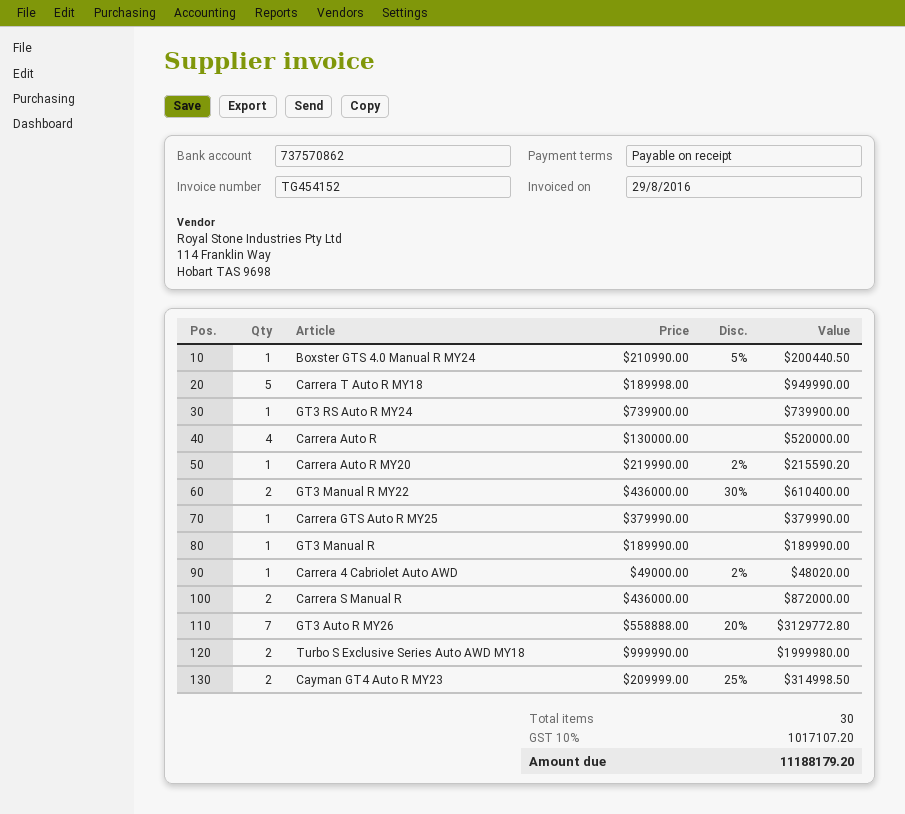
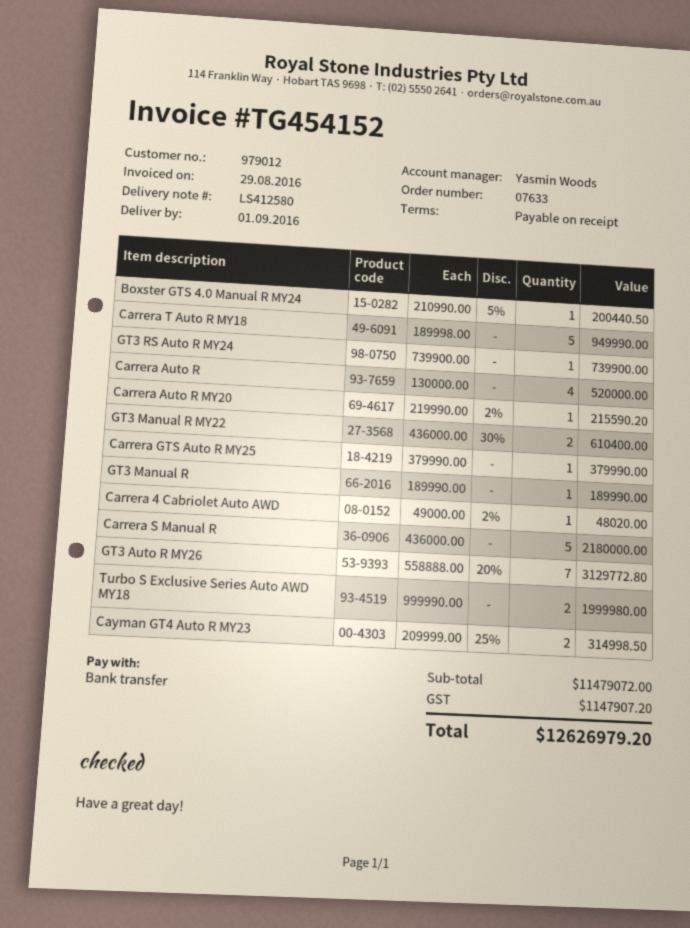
Carrera S Manual R: 2 x 436000.00 = 872000.00 -> 5 x 436000.00 = 2180000.00
tax: 1017107.20 -> 1147907.20
total: 11188179.20 -> 12626979.20

